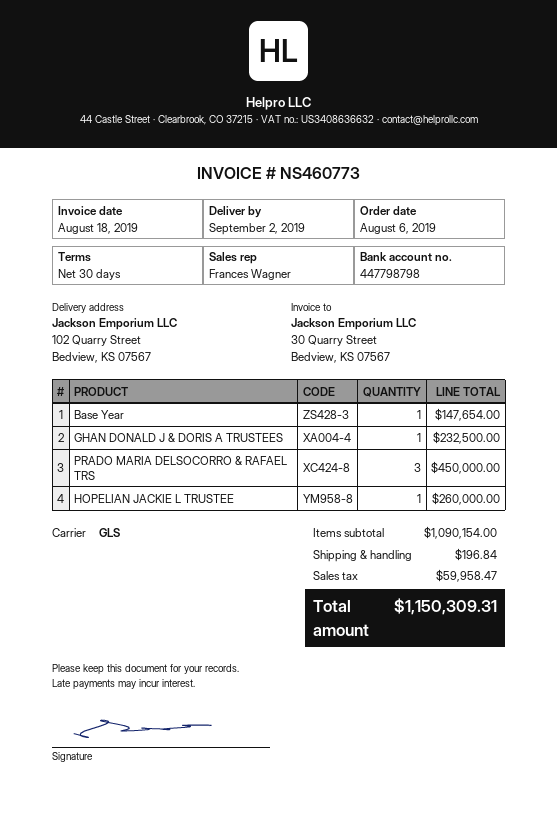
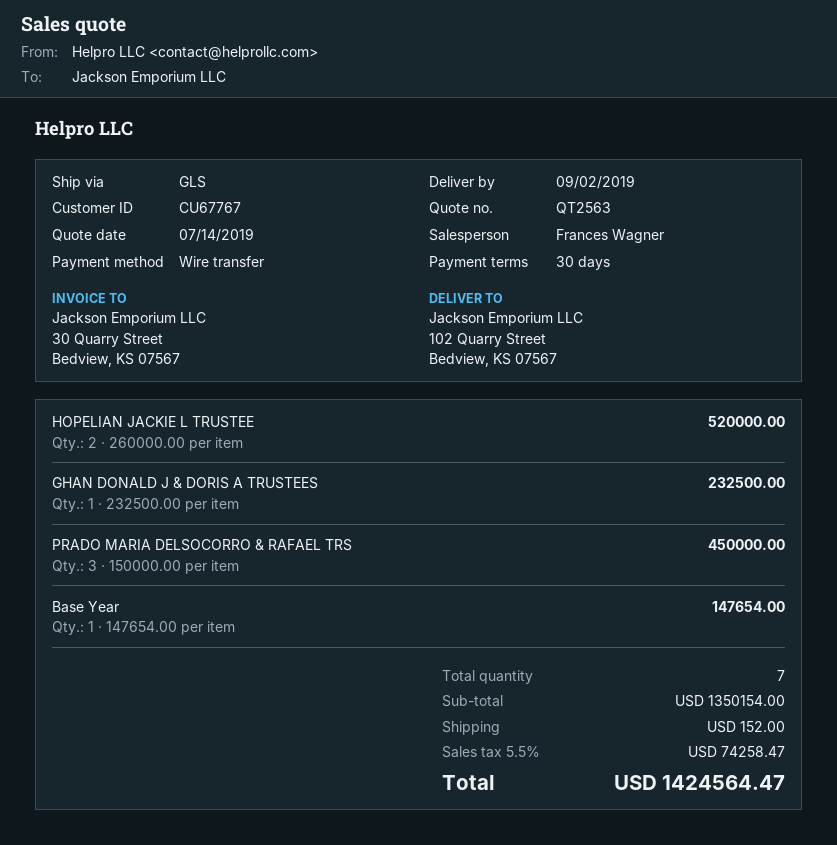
HOPELIAN JACKIE L TRUSTEE: 1 for 260000.00 -> 2 for 520000.00
subtotal: 1090154.00 -> 1350154.00
shipping: 196.84 -> 152.00
tax: 59958.47 -> 74258.47
total: 1150309.31 -> 1424564.47

